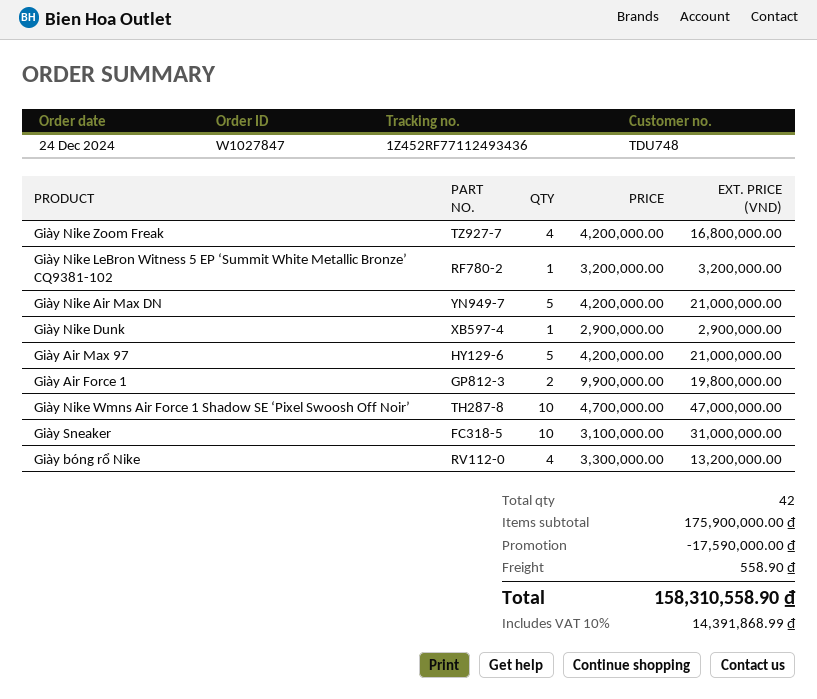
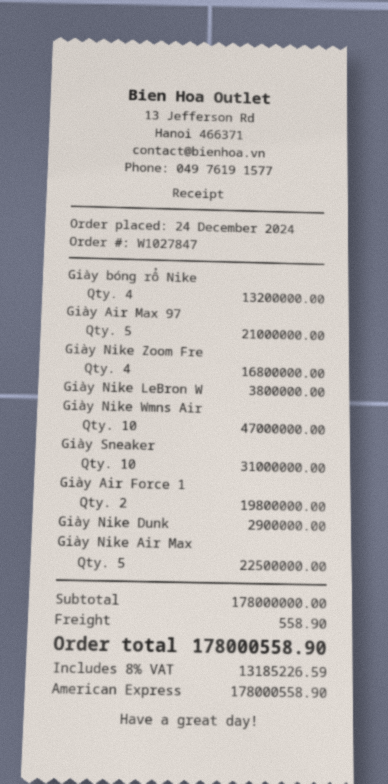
Giày Nike LeBron Witness 5 EP ‘Summit White Metallic Bronze’ CQ9381-102: 1 for 3200000.00 -> 1 for 3800000.00
Giày Nike Air Max DN: 5 for 21000000.00 -> 5 for 22500000.00
subtotal: 175900000.00 -> 178000000.00
discount: 17590000.00 -> none
tax: 10% = 14391868.99 -> 8% = 13185226.59
total: 158310558.90 -> 178000558.90

